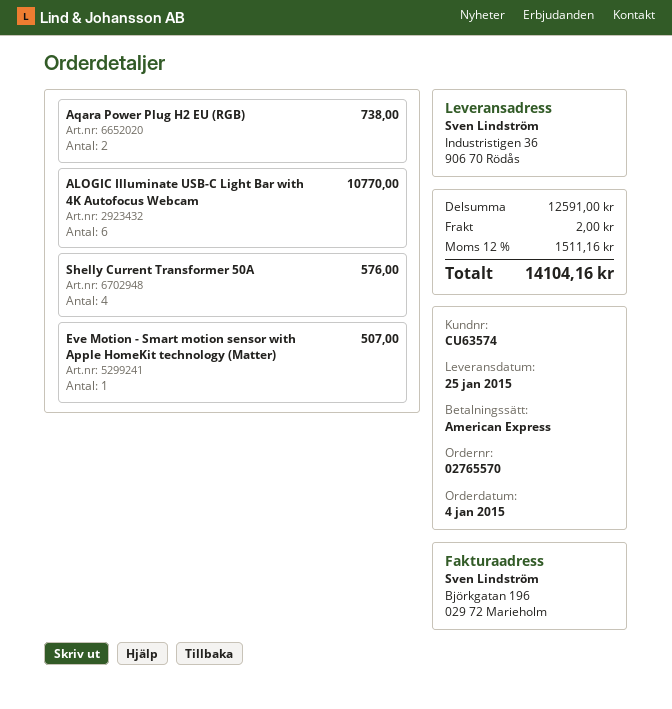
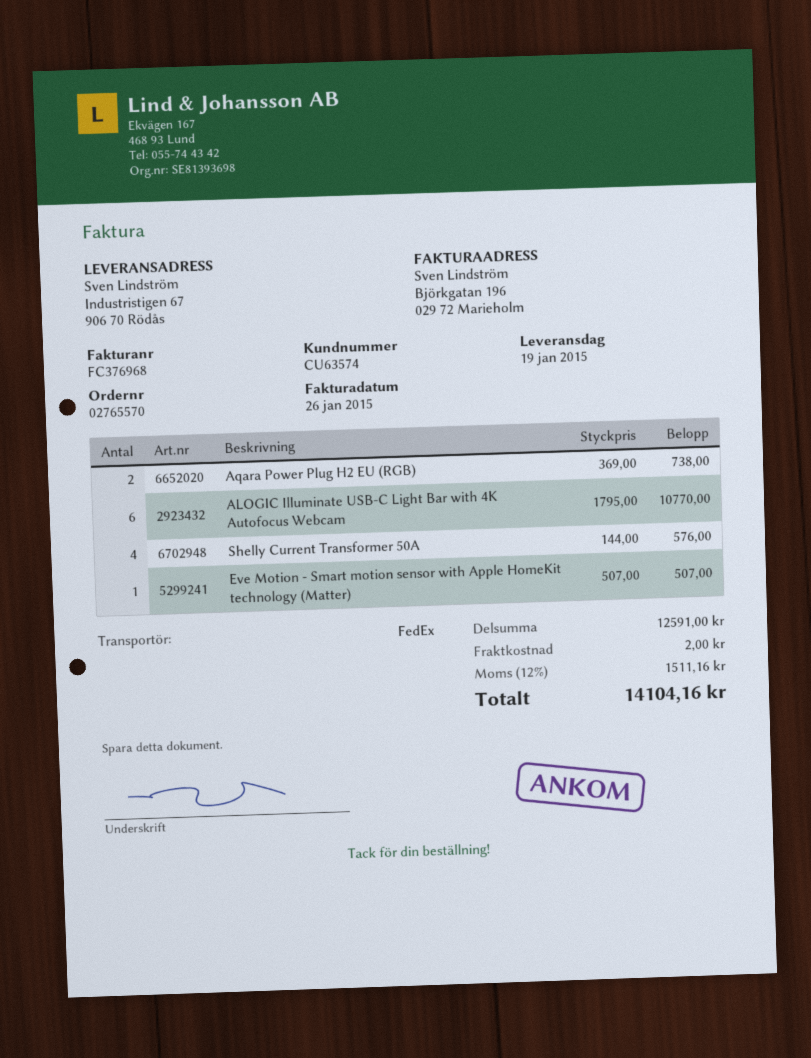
delivery date: 2015-01-25 -> 2015-01-19
ship to: Industristigen 36, 906 70 Rödås -> Industristigen 67, 906 70 Rödås

